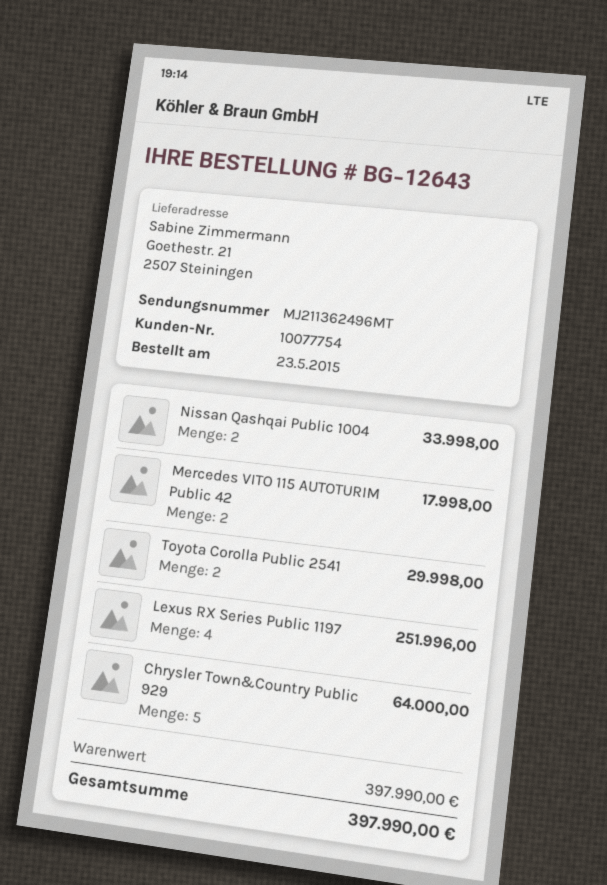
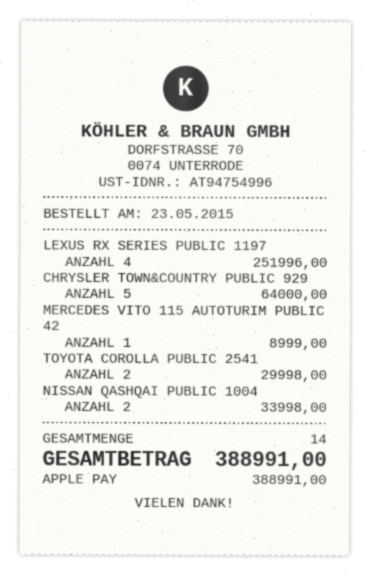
Mercedes VITO 115 AUTOTURIM Public 42: 2 for 17998.00 -> 1 for 8999.00
total: 397990.00 -> 388991.00

